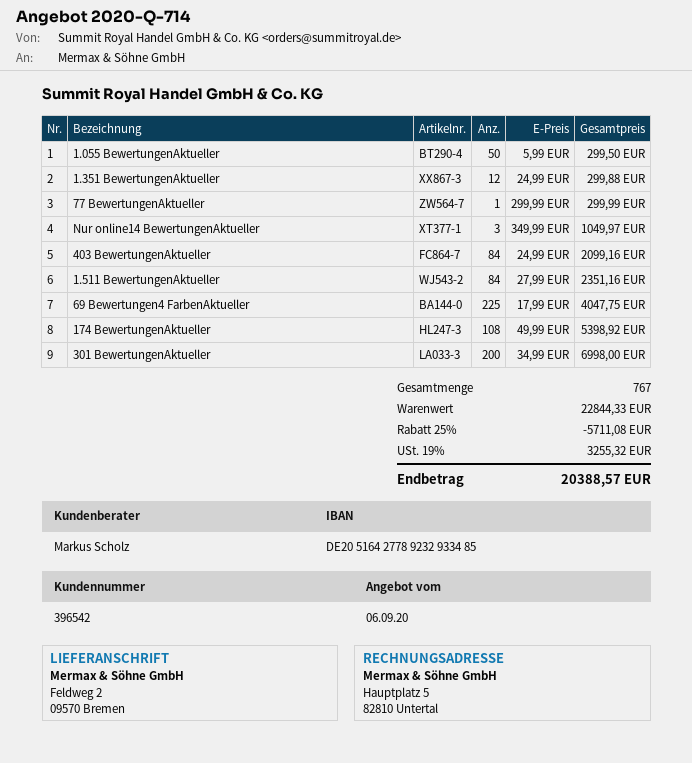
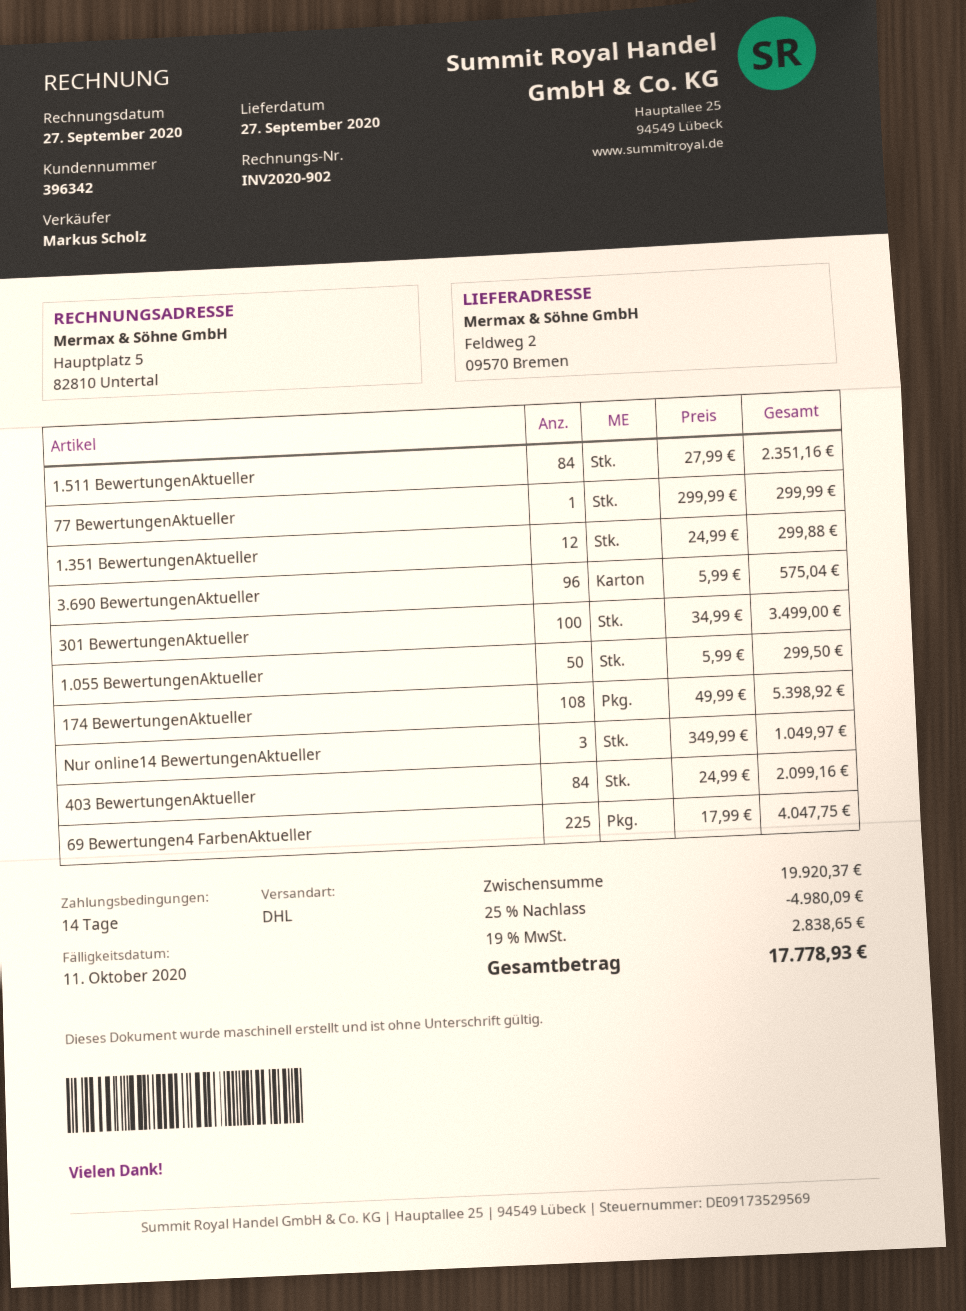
customer number: 396542 -> 396342
301 BewertungenAktueller: 200 x 34.99 = 6998.00 -> 100 x 34.99 = 3499.00
3.690 BewertungenAktueller: none -> 96 x 5.99 = 575.04
subtotal: 22844.33 -> 19920.37
discount: 25% = 5711.08 -> 25% = 4980.09
tax: 19% = 3255.32 -> 19% = 2838.65
total: 20388.57 -> 17778.93

